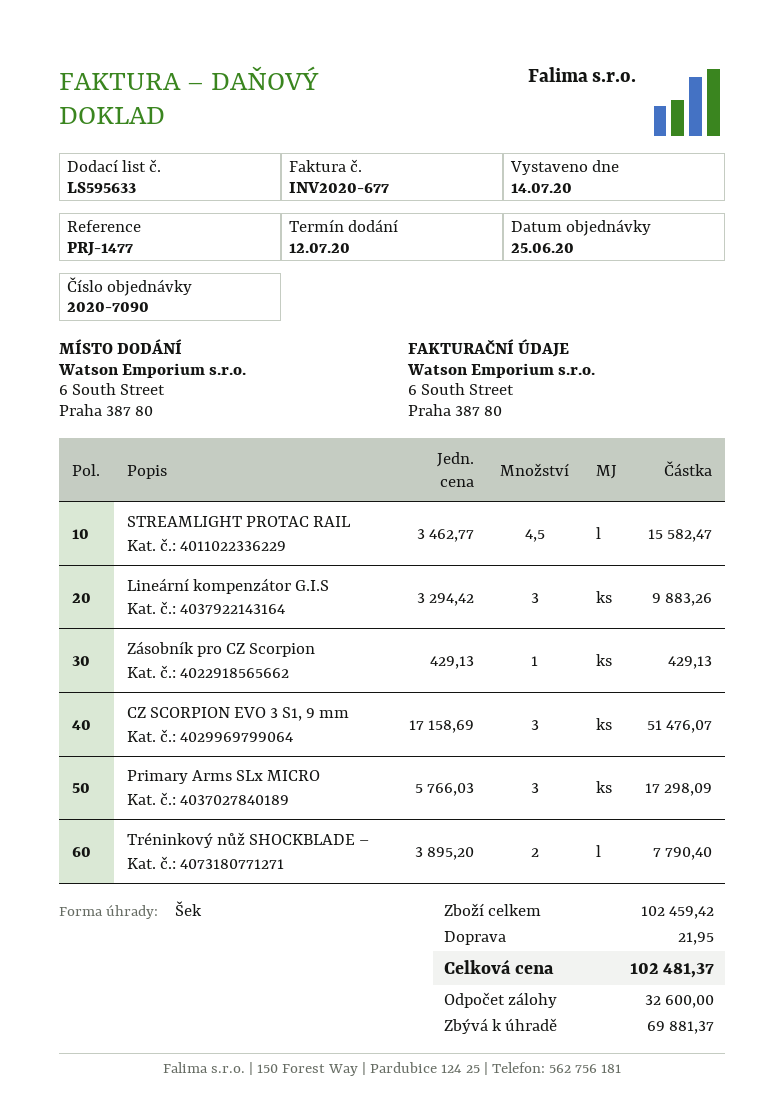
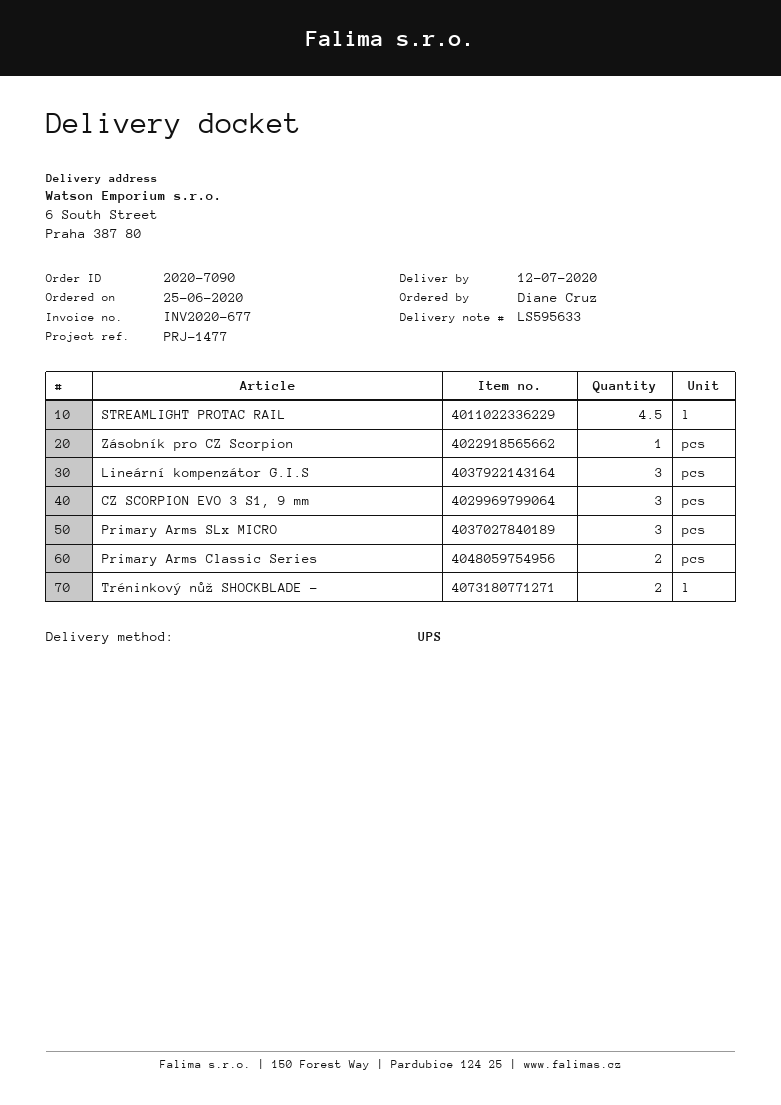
Primary Arms Classic Series: none -> 2

